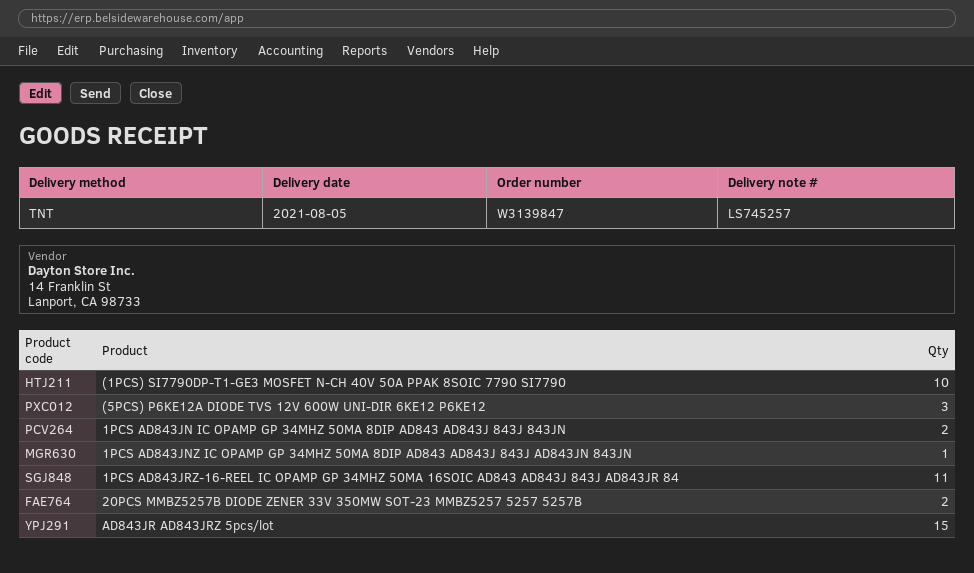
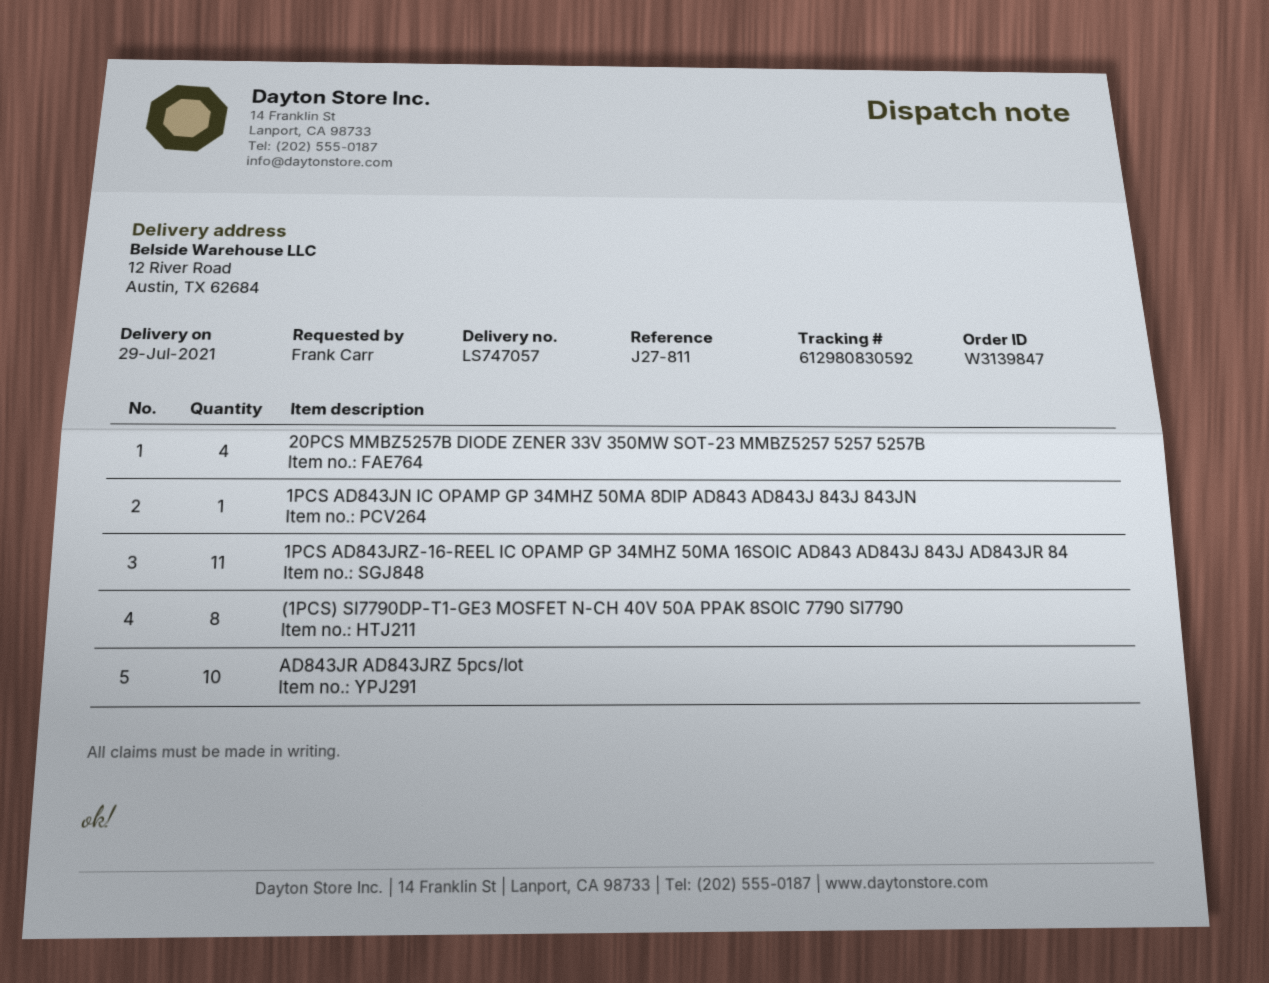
delivery note number: LS745257 -> LS747057
delivery date: 2021-08-05 -> 2021-07-29
(1PCS) SI7790DP-T1-GE3 MOSFET N-CH 40V 50A PPAK 8SOIC 7790 SI7790: 10 -> 8
(5PCS) P6KE12A DIODE TVS 12V 600W UNI-DIR 6KE12 P6KE12: 3 -> none
1PCS AD843JN IC OPAMP GP 34MHZ 50MA 8DIP AD843 AD843J 843J 843JN: 2 -> 1
1PCS AD843JNZ IC OPAMP GP 34MHZ 50MA 8DIP AD843 AD843J 843J AD843JN 843JN: 1 -> none
20PCS MMBZ5257B DIODE ZENER 33V 350MW SOT-23 MMBZ5257 5257 5257B: 2 -> 4
AD843JR AD843JRZ 5pcs/lot: 15 -> 10

